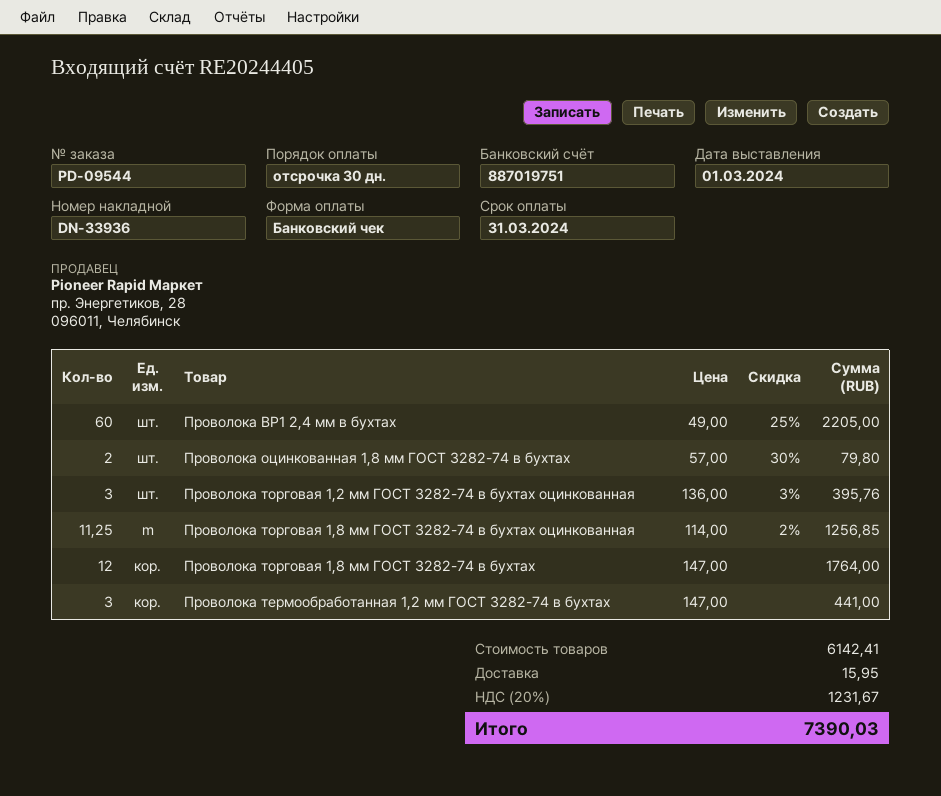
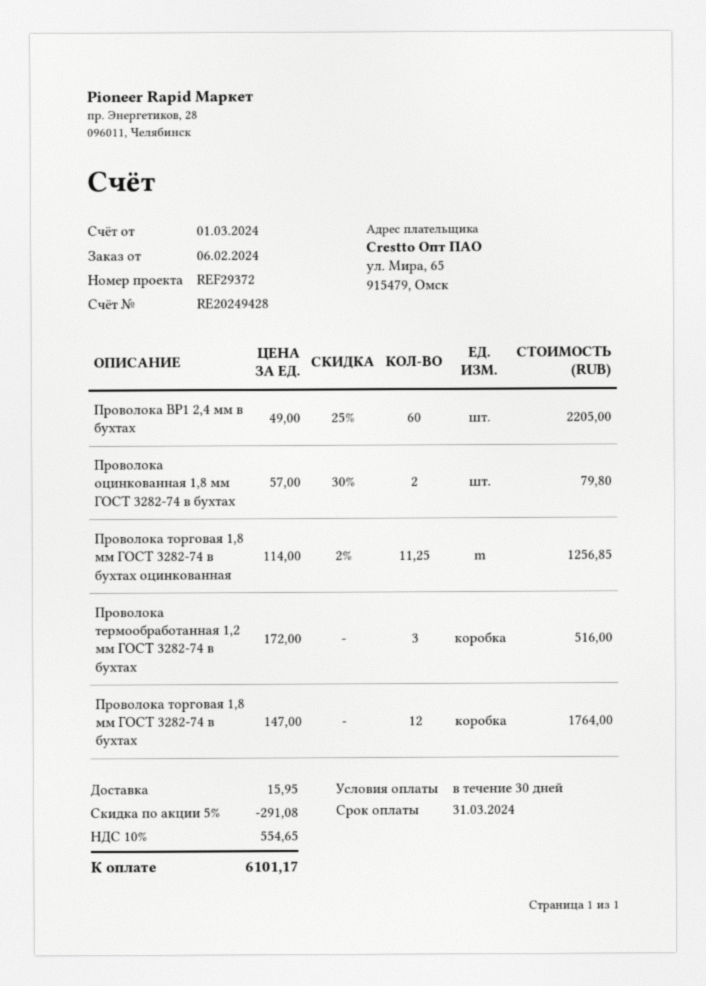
invoice number: RE20244405 -> RE20249428
Проволока торговая 1,2 мм ГОСТ 3282-74 в бухтах оцинкованная: 3 x 136.00 - 3% = 395.76 -> none
Проволока термообработанная 1,2 мм ГОСТ 3282-74 в бухтах: 3 x 147.00 = 441.00 -> 3 x 172.00 = 516.00
discount: none -> 5% = 291.08
tax: 20% = 1231.67 -> 10% = 554.65
total: 7390.03 -> 6101.17

